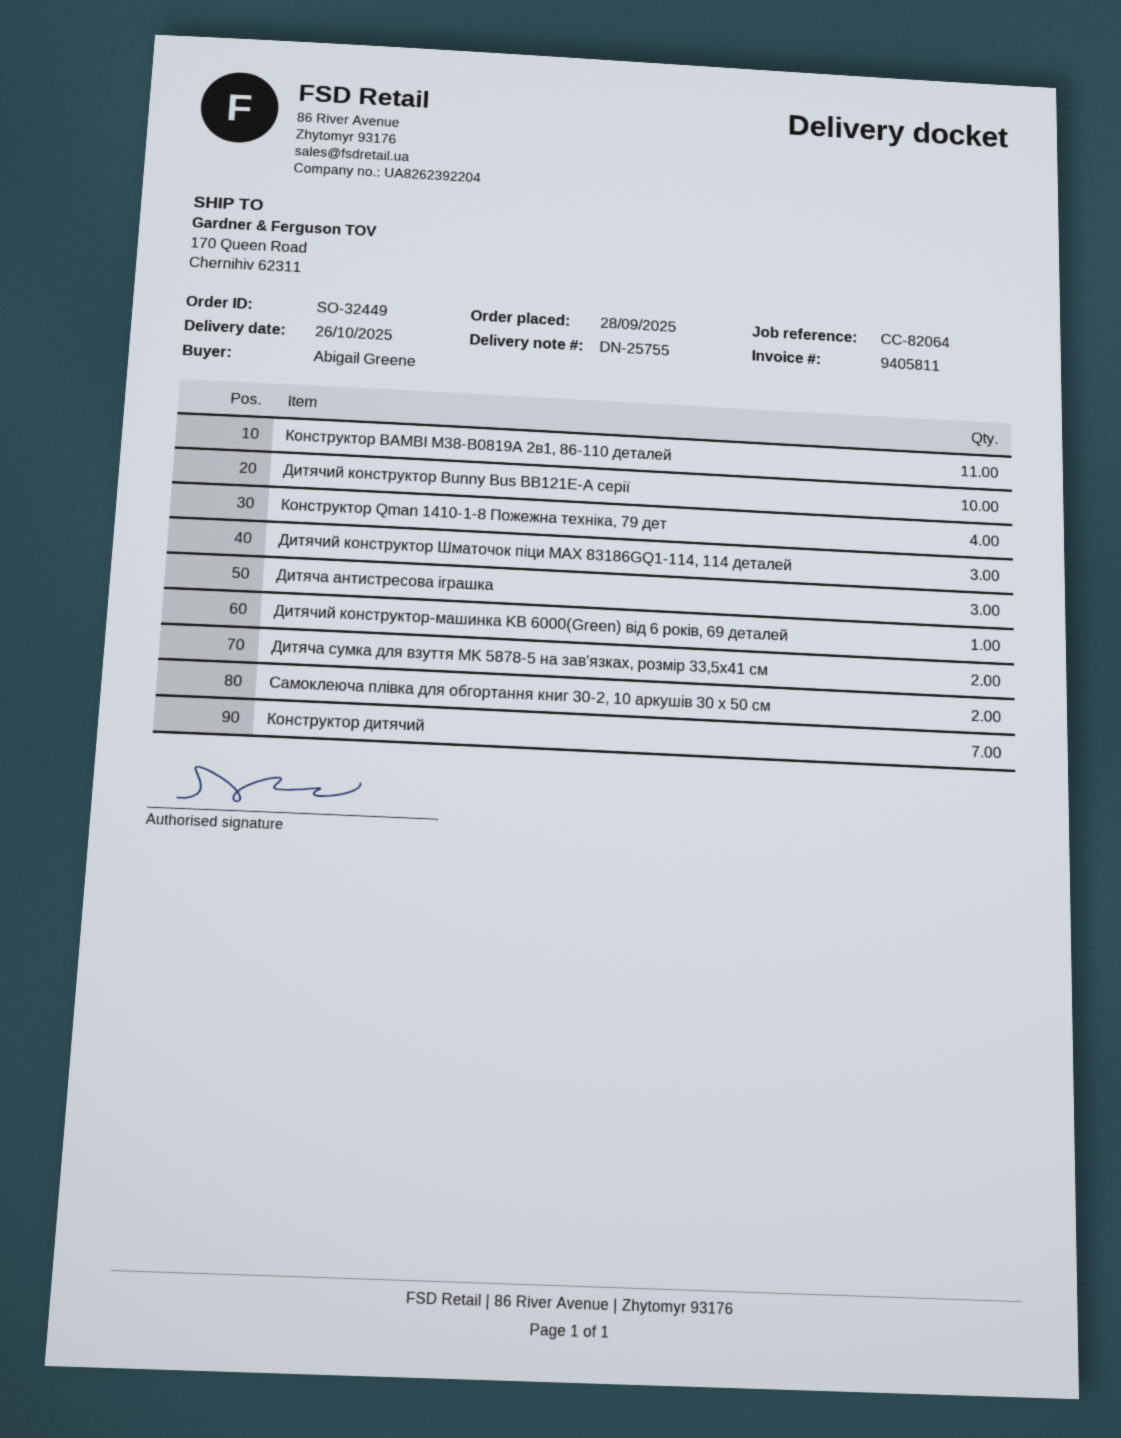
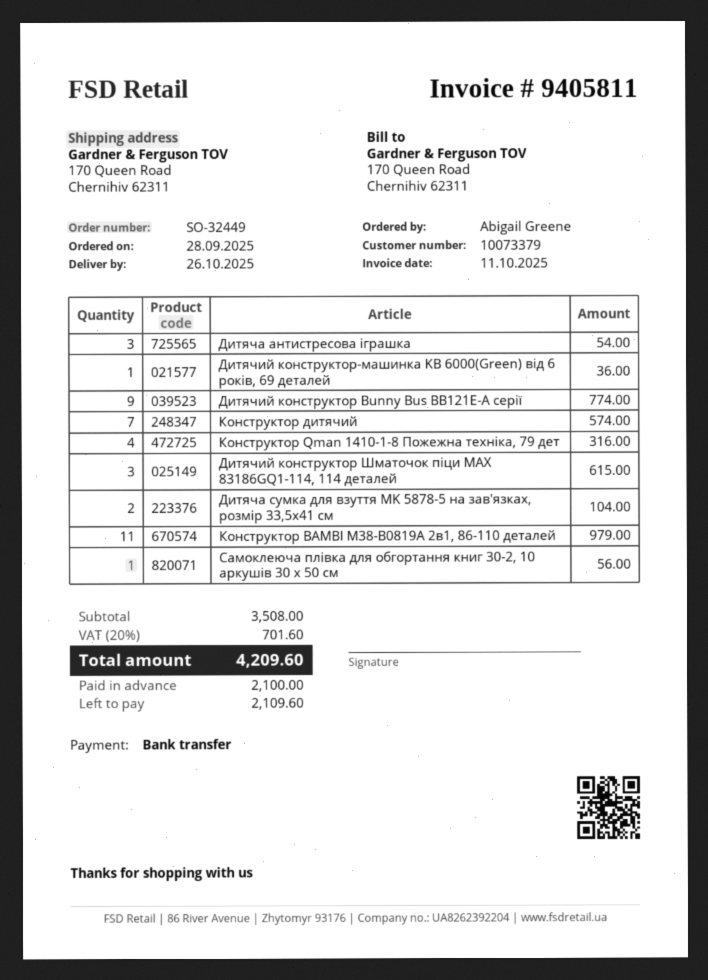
Дитячий конструктор Bunny Bus BB121E-A серії: 10 -> 9
Самоклеюча плівка для обгортання книг 30-2, 10 аркушів 30 х 50 см: 2 -> 1

